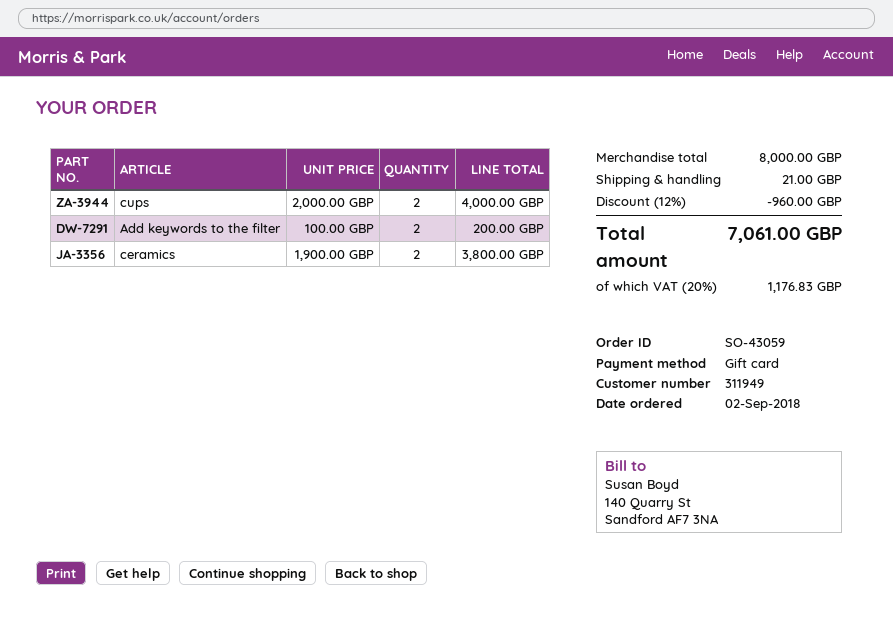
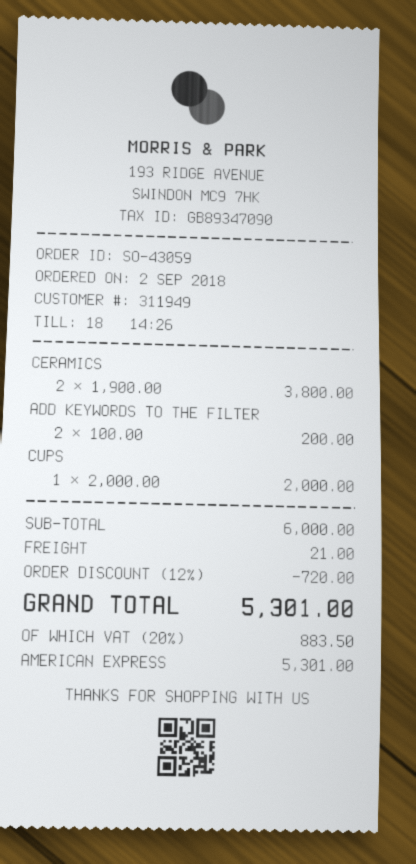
payment method: gift card -> American Express
cups: 2 x 2000.00 = 4000.00 -> 1 x 2000.00 = 2000.00
subtotal: 8000.00 -> 6000.00
discount: 12% = 960.00 -> 12% = 720.00
tax: 20% = 1176.83 -> 20% = 883.50
total: 7061.00 -> 5301.00

